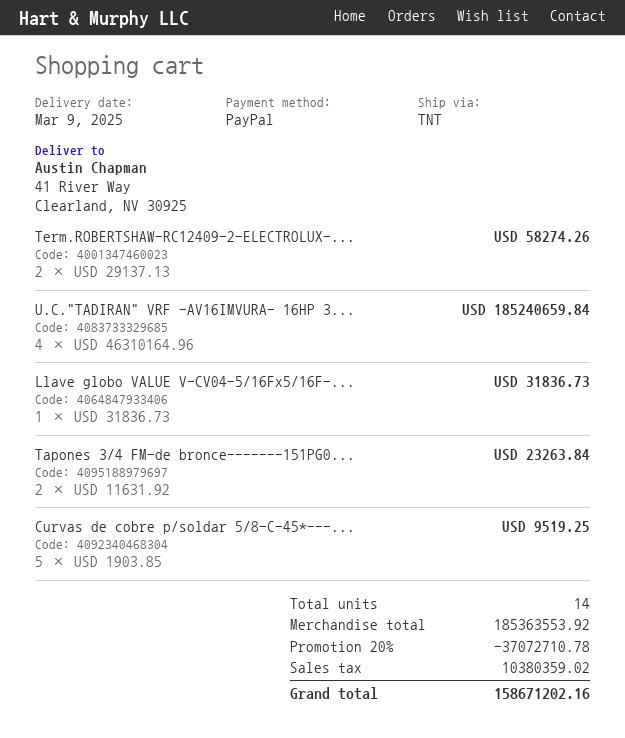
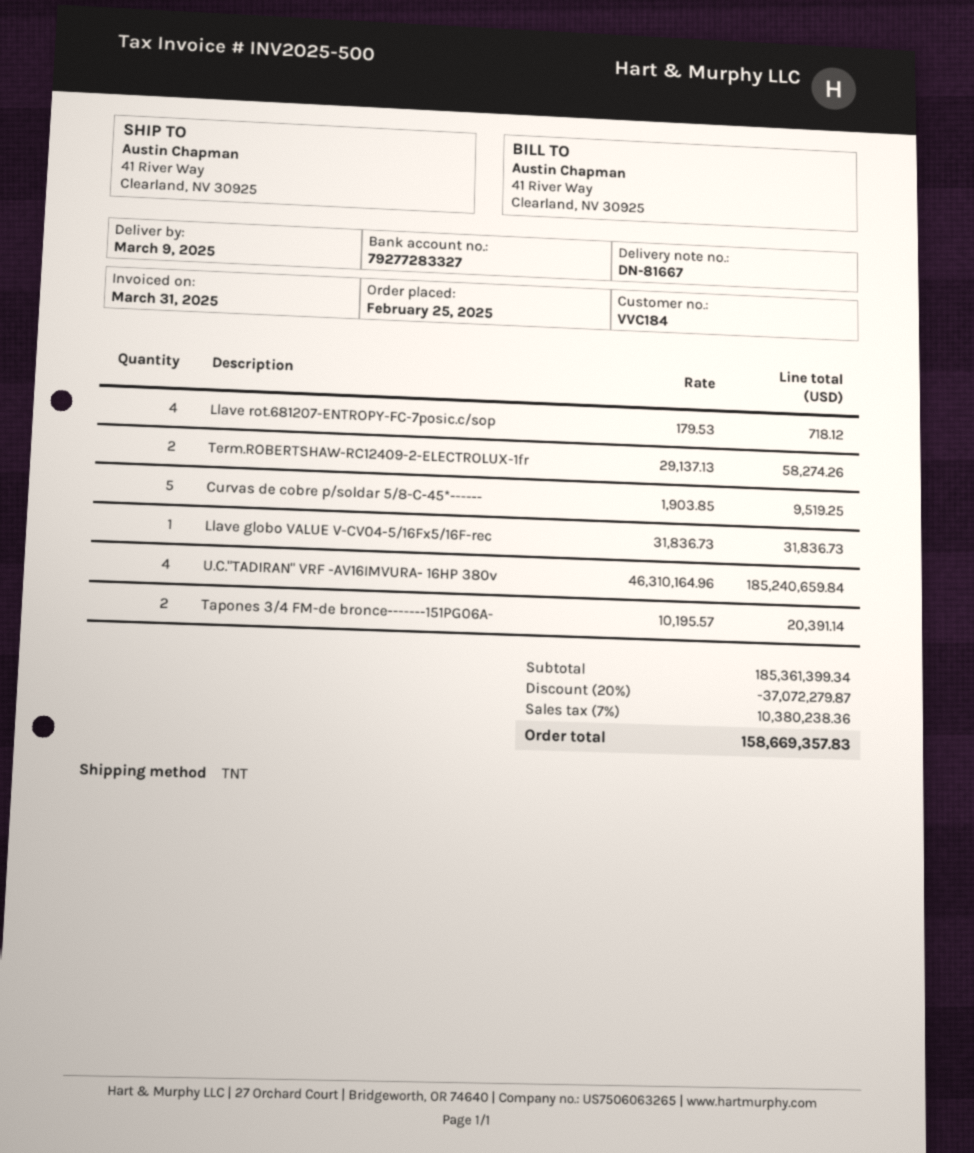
Tapones 3/4 FM-de bronce-------151PG0...: 2 x 11631.92 = 23263.84 -> 2 x 10195.57 = 20391.14
Llave rot.681207-ENTROPY-FC-7posic.c/sop: none -> 4 x 179.53 = 718.12
subtotal: 185363553.92 -> 185361399.34
discount: 20% = 37072710.78 -> 20% = 37072279.87
tax: 10380359.02 -> 10380238.36
total: 158671202.16 -> 158669357.83

